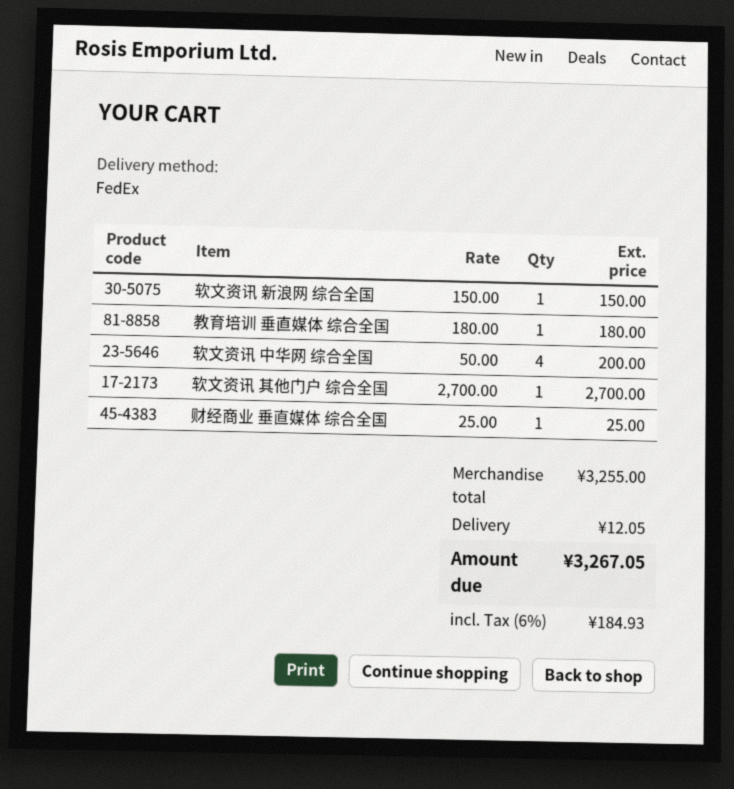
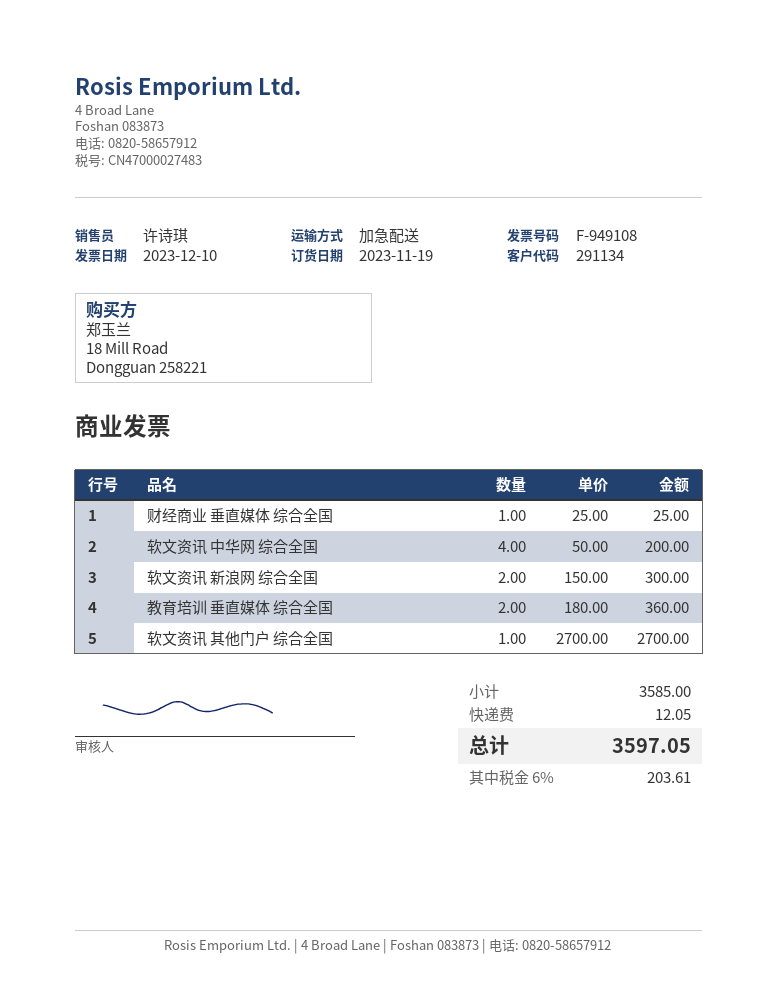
shipping method: FedEx -> express
软文资讯 新浪网 综合全国: 1 x 150.00 = 150.00 -> 2 x 150.00 = 300.00
教育培训 垂直媒体 综合全国: 1 x 180.00 = 180.00 -> 2 x 180.00 = 360.00
subtotal: 3255.00 -> 3585.00
tax: 6% = 184.93 -> 6% = 203.61
total: 3267.05 -> 3597.05

